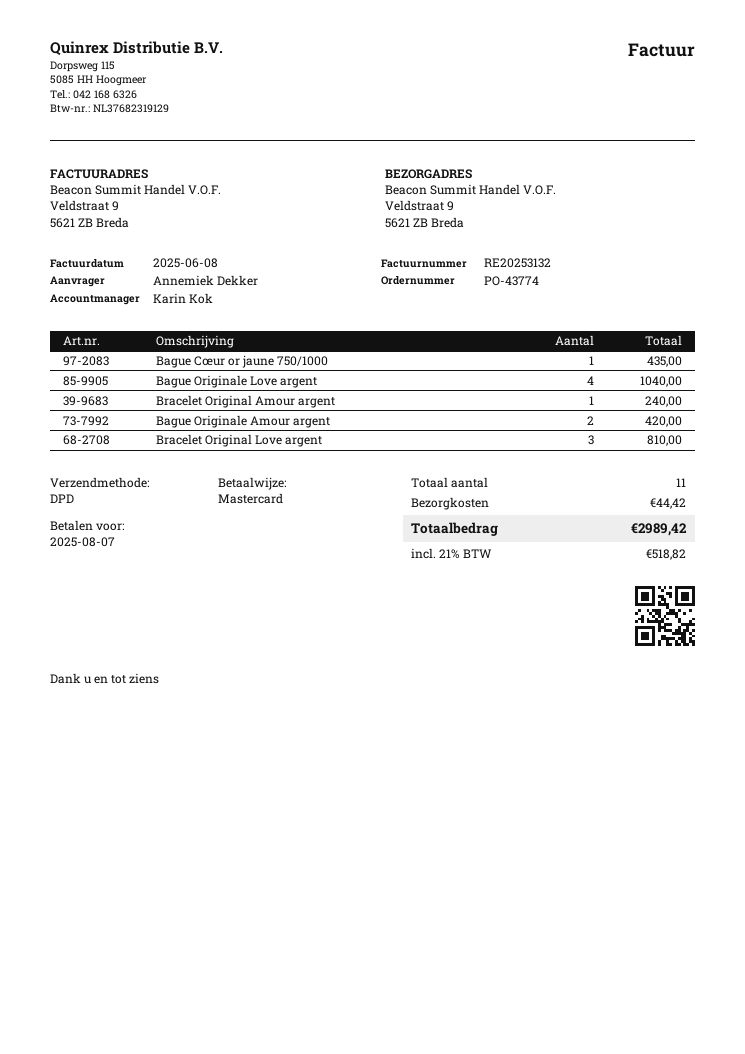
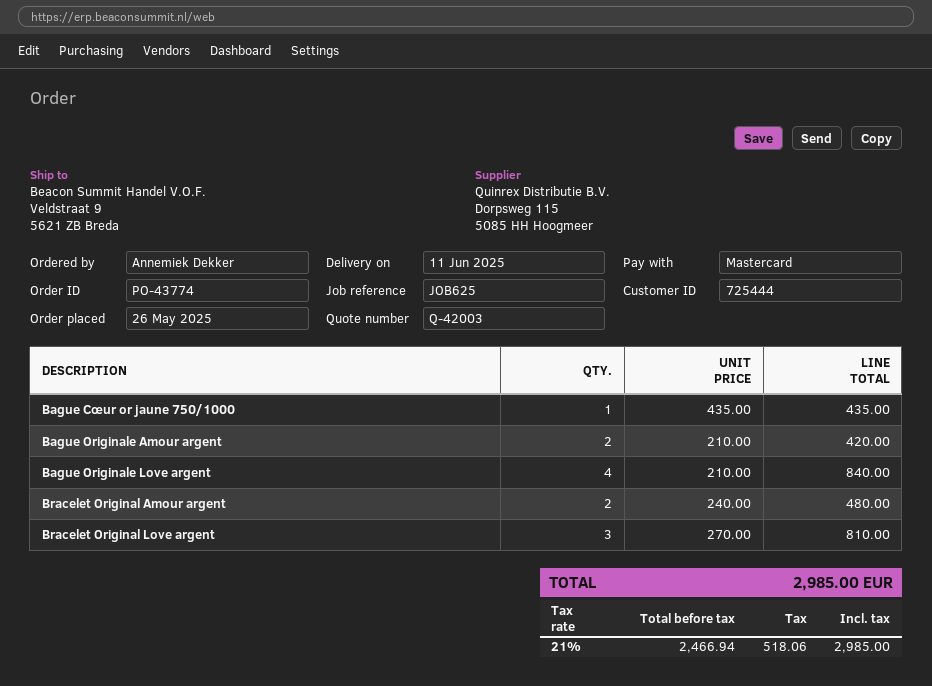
Bague Originale Love argent: 4 for 1040.00 -> 4 for 840.00
Bracelet Original Amour argent: 1 for 240.00 -> 2 for 480.00
shipping: 44.42 -> none
tax: 21% = 518.82 -> 21% = 518.06
total: 2989.42 -> 2985.00

